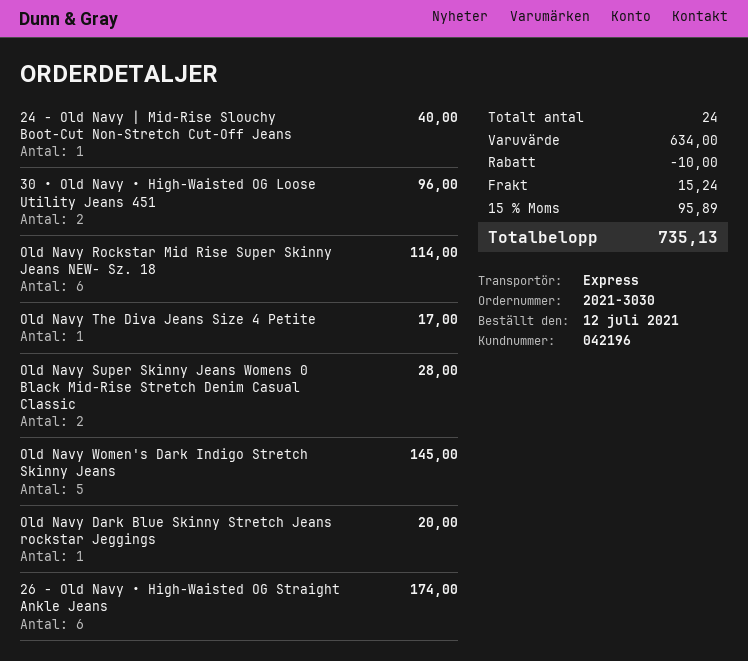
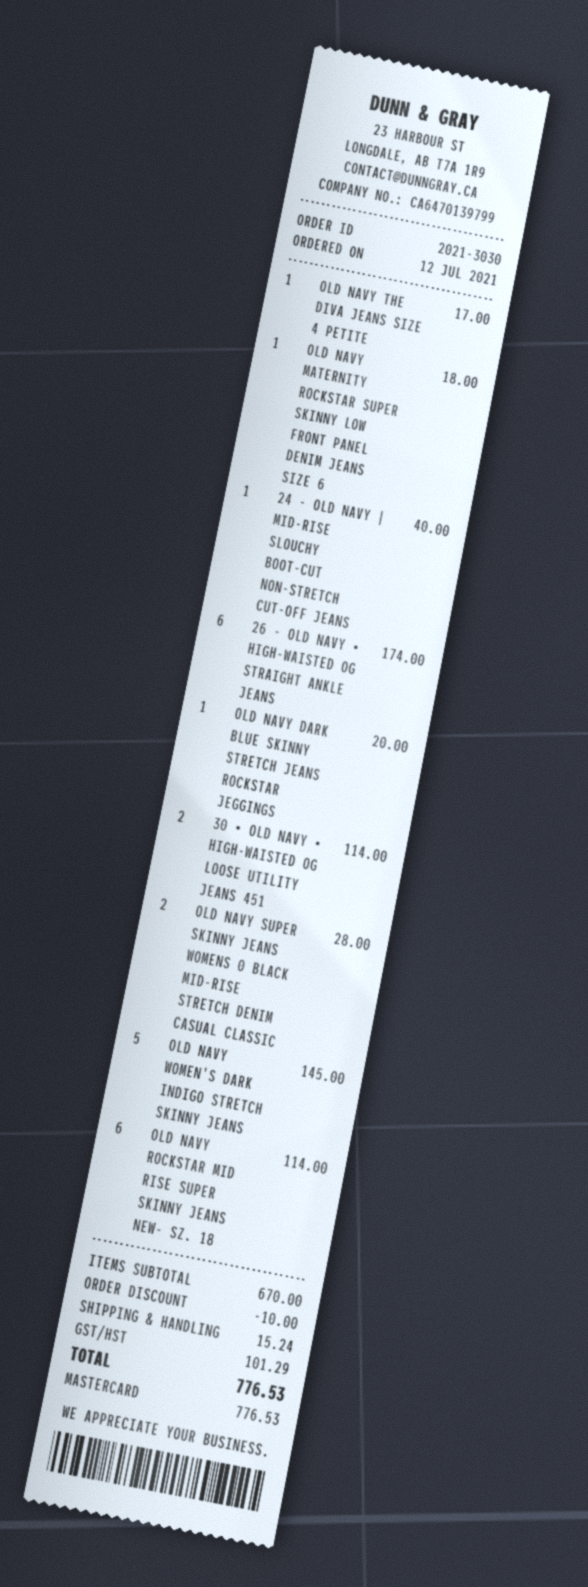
30 • Old Navy • High-Waisted OG Loose Utility Jeans 451: 2 for 96.00 -> 2 for 114.00
OLD NAVY MATERNITY ROCKSTAR SUPER SKINNY LOW FRONT PANEL DENIM JEANS SIZE 6: none -> 1 for 18.00
subtotal: 634.00 -> 670.00
tax: 95.89 -> 101.29
total: 735.13 -> 776.53

